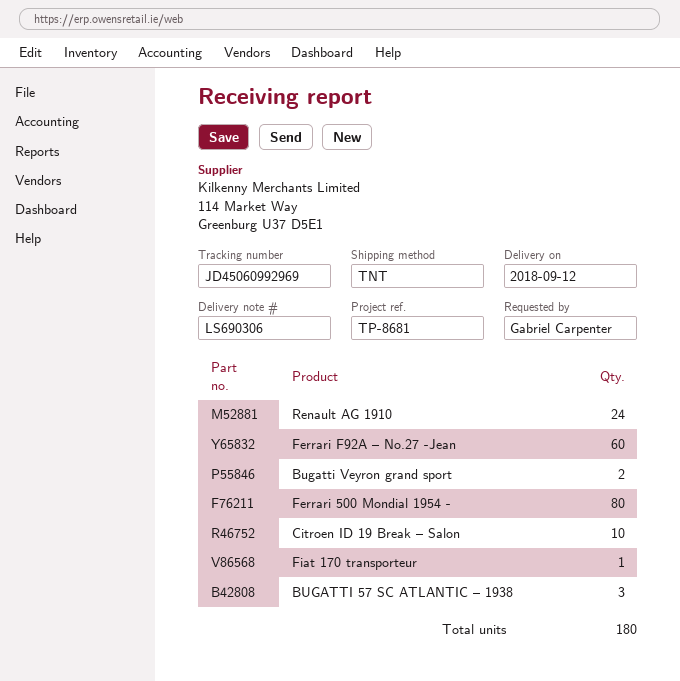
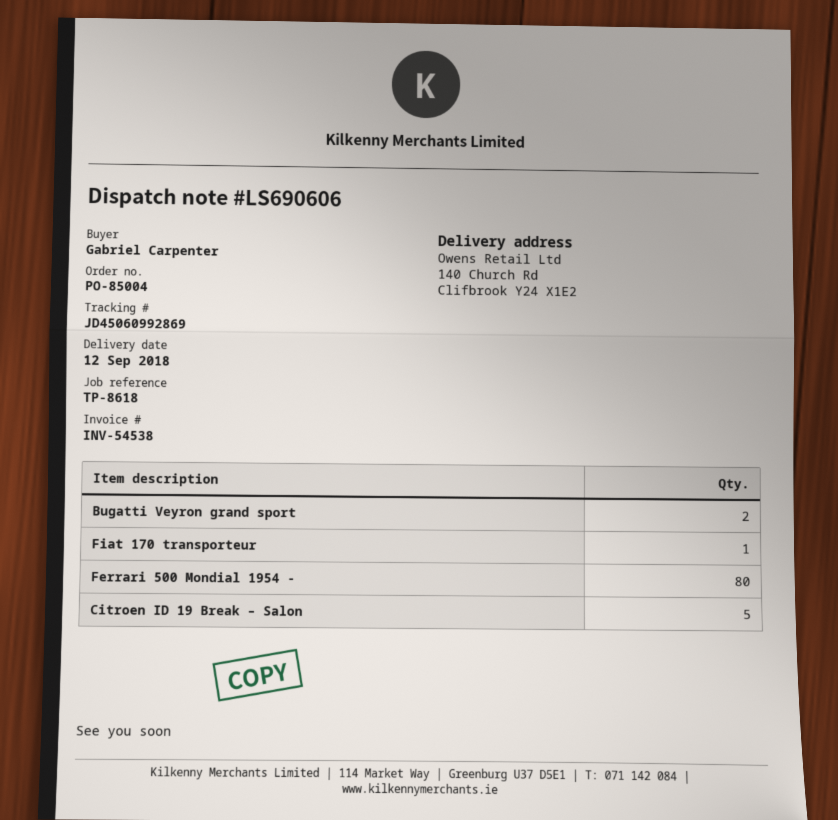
delivery note number: LS690306 -> LS690606
reference: TP-8681 -> TP-8618
tracking number: JD45060992969 -> JD45060992869
Renault AG 1910: 24 -> none
Ferrari F92A – No.27 -Jean: 60 -> none
Citroen ID 19 Break – Salon: 10 -> 5
BUGATTI 57 SC ATLANTIC – 1938: 3 -> none

